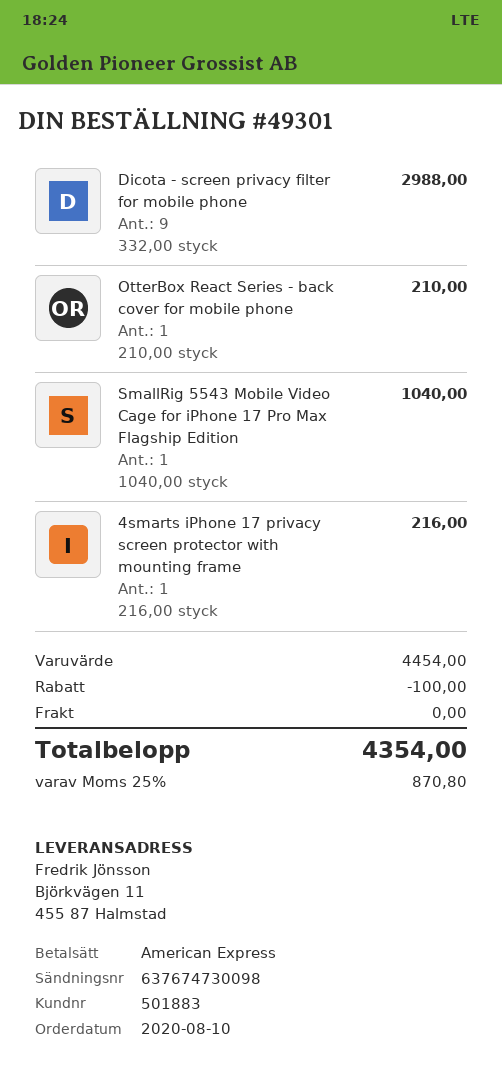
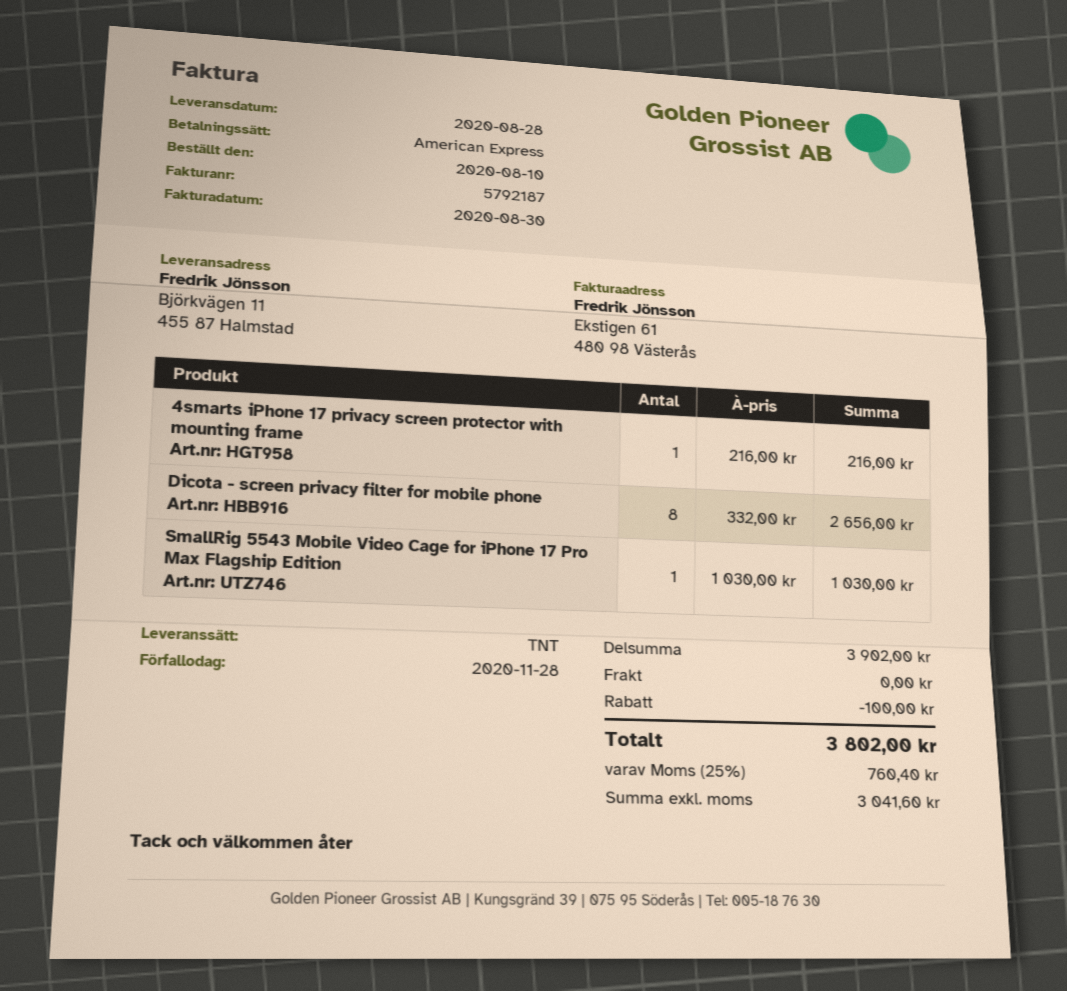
Dicota - screen privacy filter for mobile phone: 9 x 332.00 = 2988.00 -> 8 x 332.00 = 2656.00
OtterBox React Series - back cover for mobile phone: 1 x 210.00 = 210.00 -> none
SmallRig 5543 Mobile Video Cage for iPhone 17 Pro Max Flagship Edition: 1 x 1040.00 = 1040.00 -> 1 x 1030.00 = 1030.00
subtotal: 4454.00 -> 3902.00
tax: 25% = 870.80 -> 25% = 760.40
total: 4354.00 -> 3802.00

